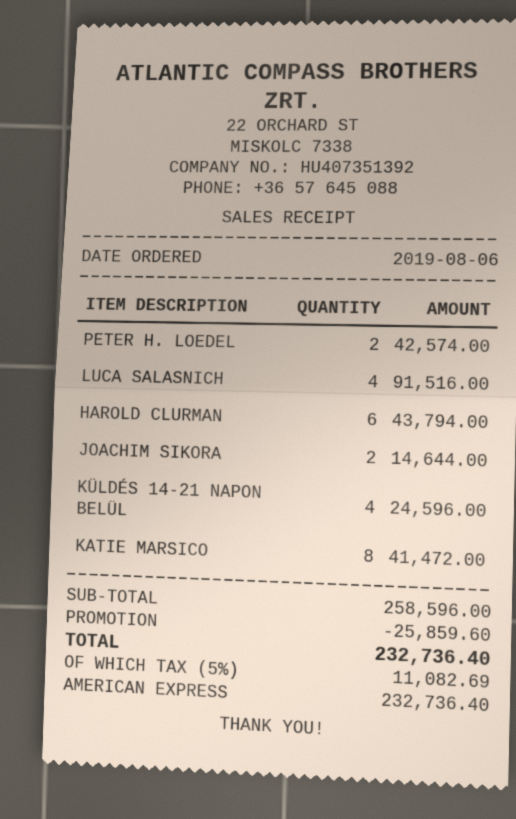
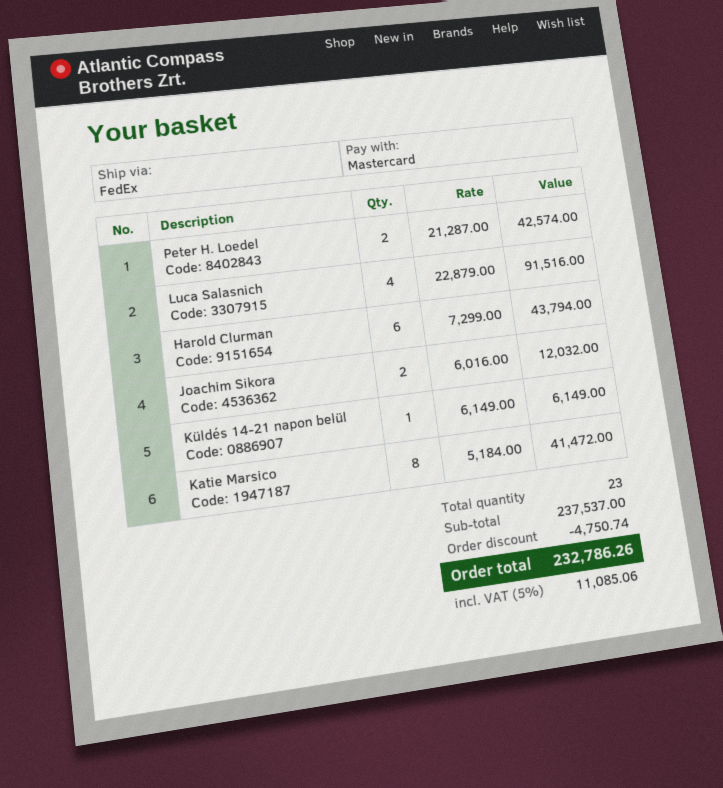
payment method: American Express -> Mastercard
JOACHIM SIKORA: 2 for 14644.00 -> 2 for 12032.00
KÜLDÉS 14-21 NAPON BELÜL: 4 for 24596.00 -> 1 for 6149.00
subtotal: 258596.00 -> 237537.00
discount: 25859.60 -> 4750.74
tax: 5% = 11082.69 -> 5% = 11085.06
total: 232736.40 -> 232786.26

